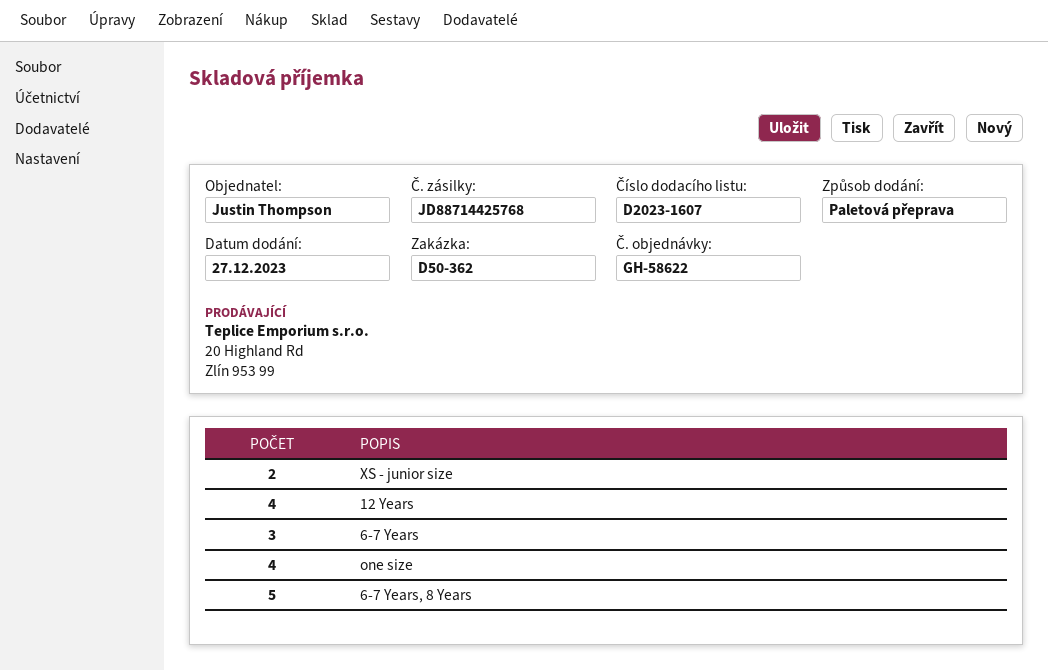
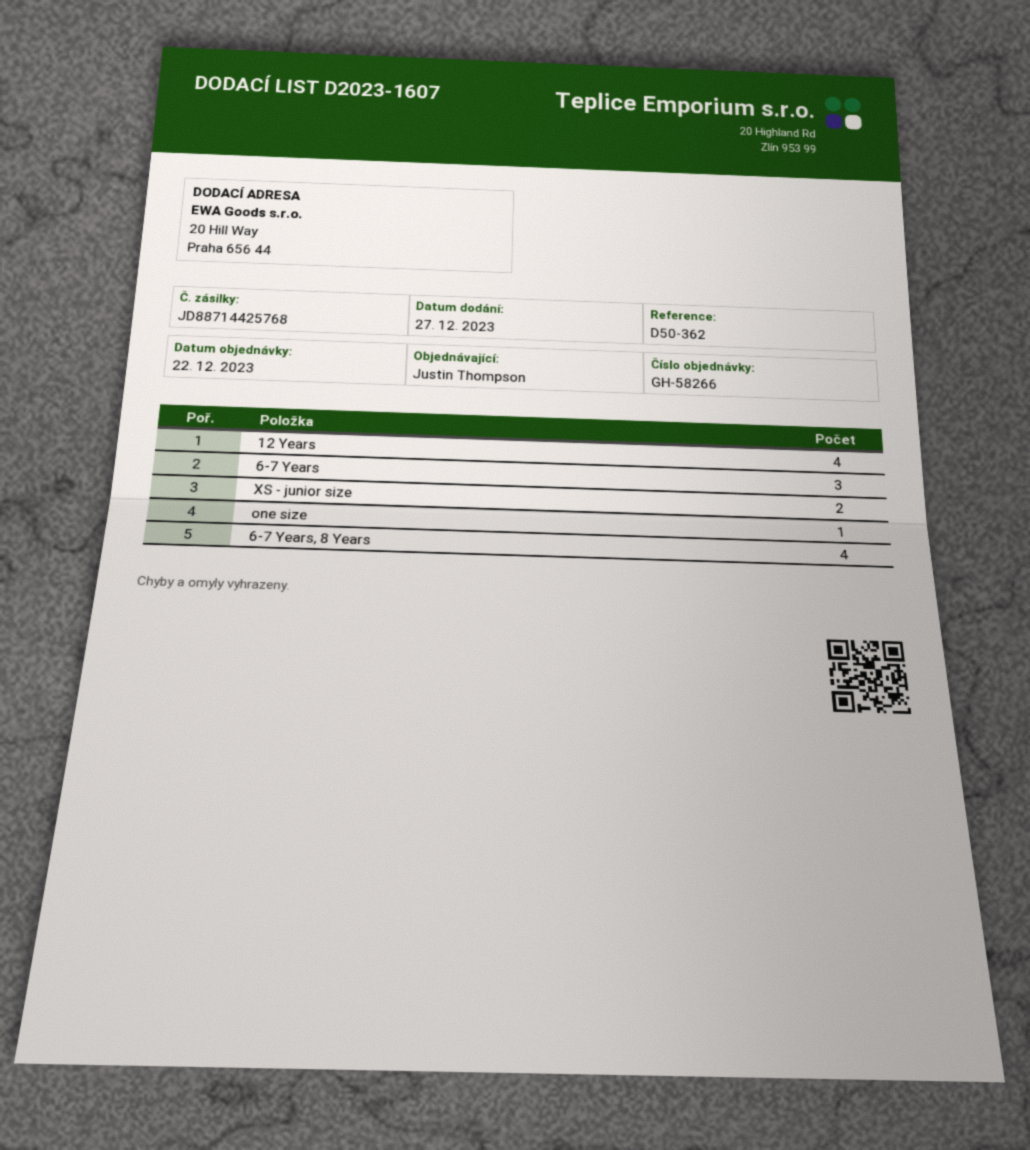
order number: GH-58622 -> GH-58266
one size: 4 -> 1
6-7 Years, 8 Years: 5 -> 4

